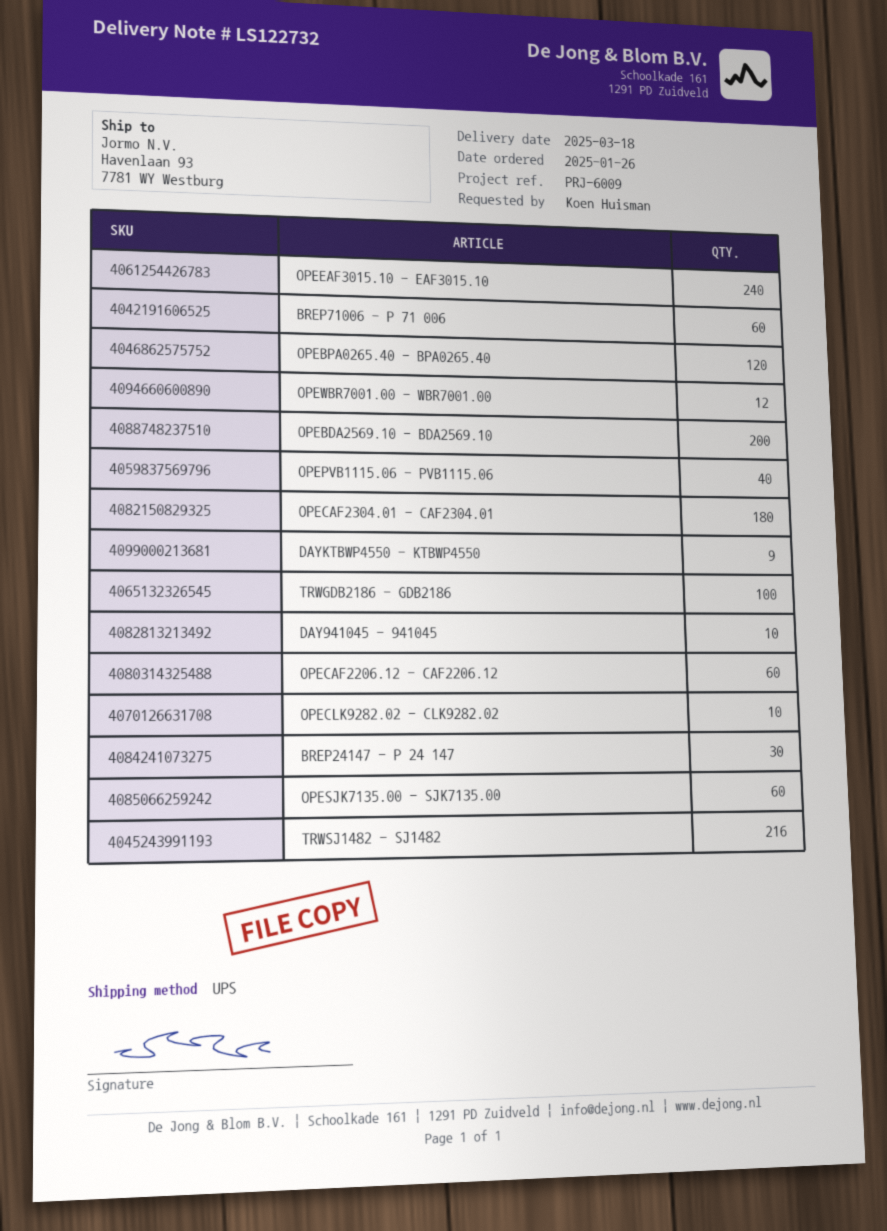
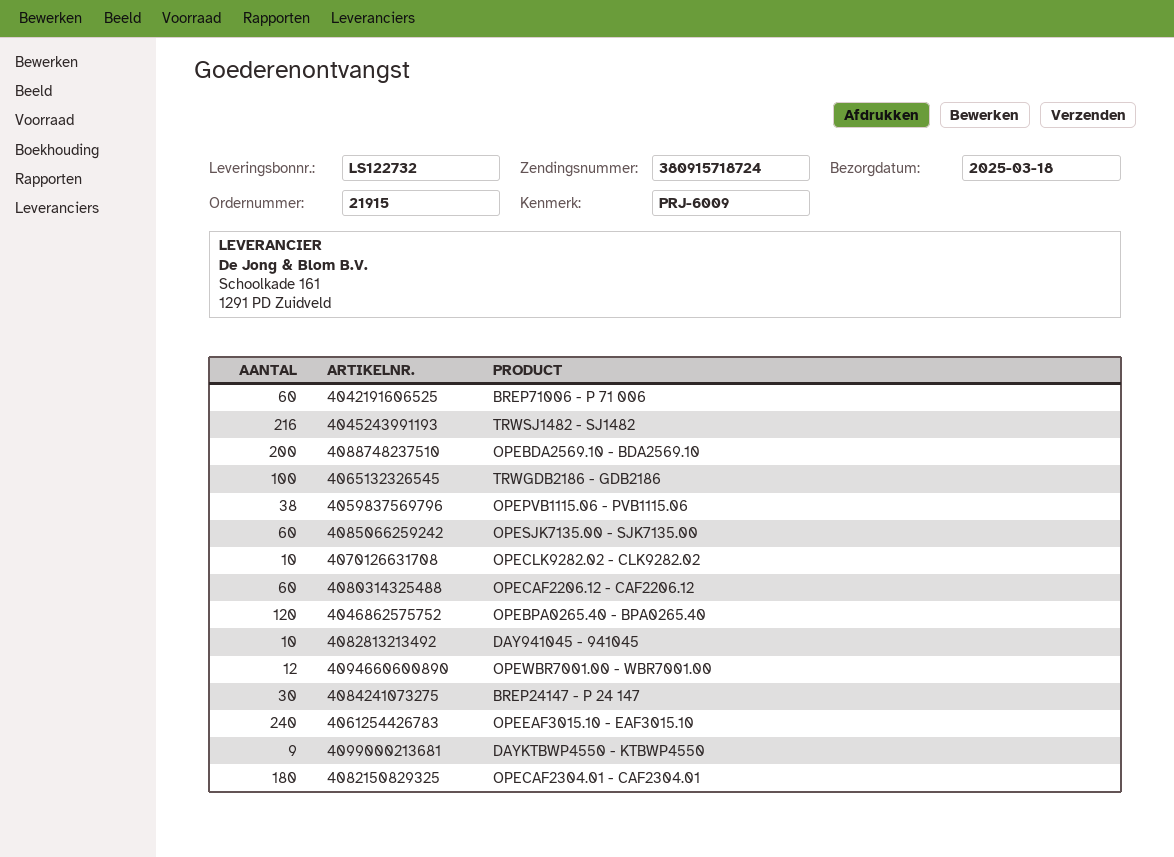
OPEPVB1115.06 - PVB1115.06: 40 -> 38

